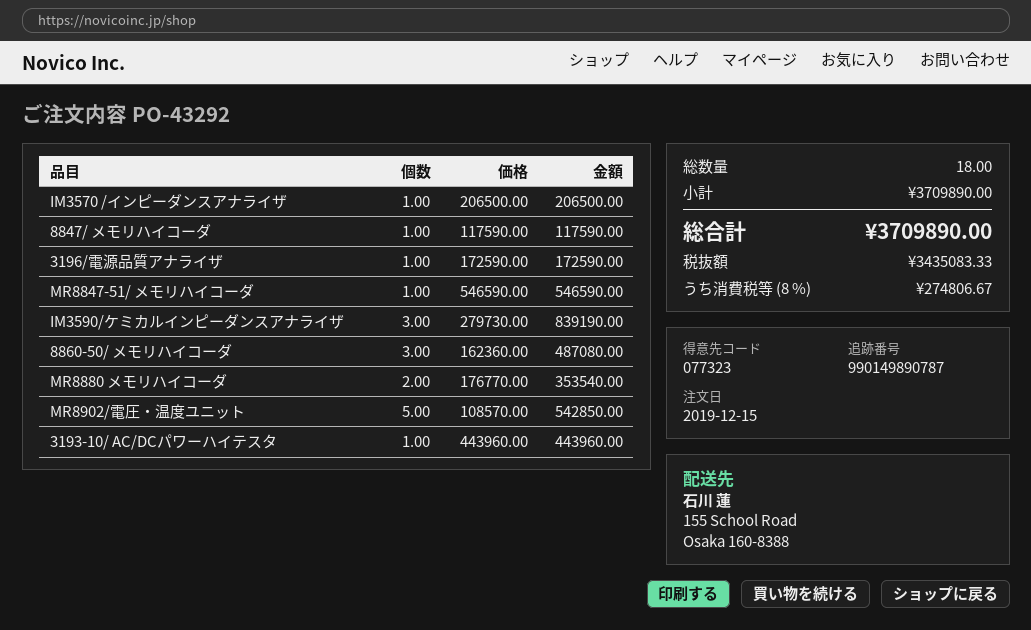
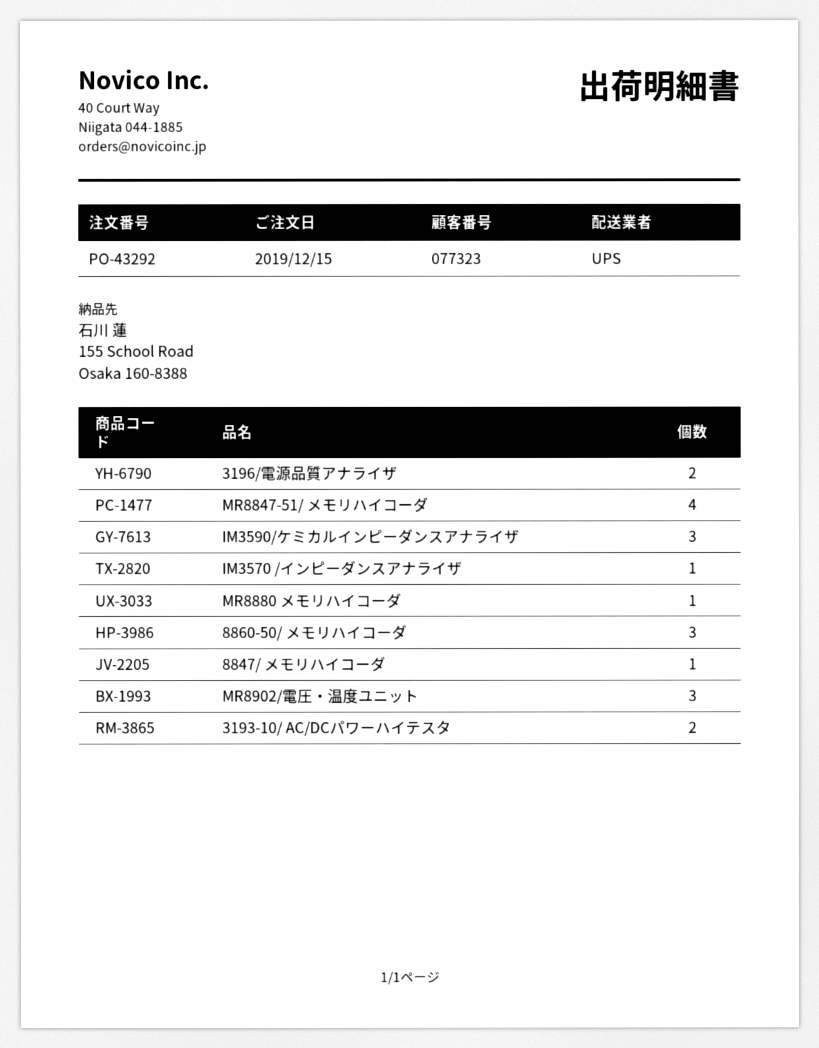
3196/電源品質アナライザ: 1 -> 2
MR8847-51/ メモリハイコーダ: 1 -> 4
MR8880 メモリハイコーダ: 2 -> 1
MR8902/電圧・温度ユニット: 5 -> 3
3193-10/ AC/DCパワーハイテスタ: 1 -> 2

